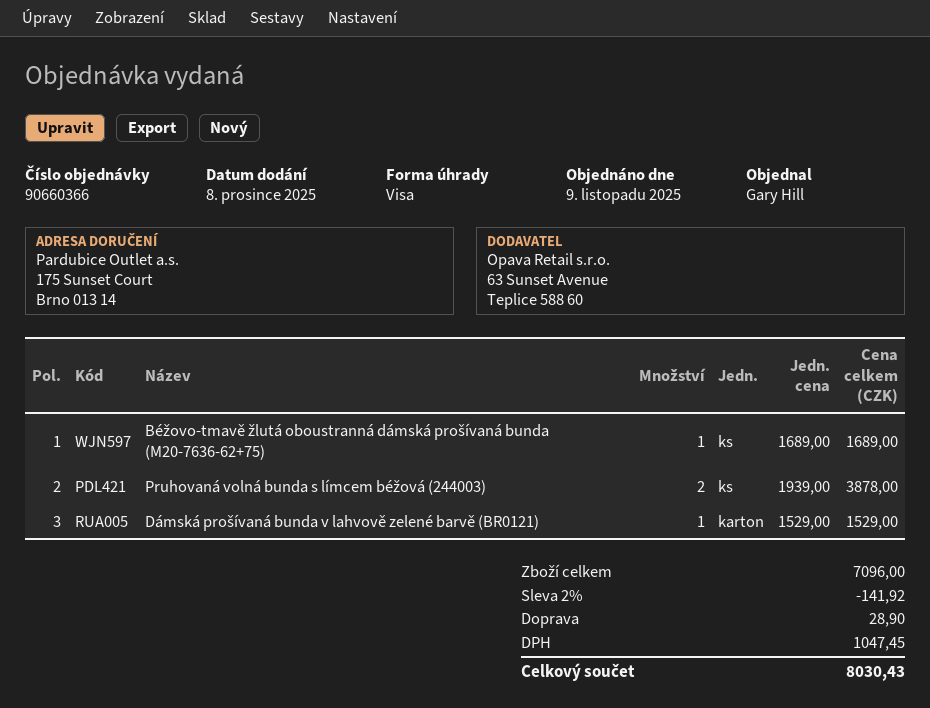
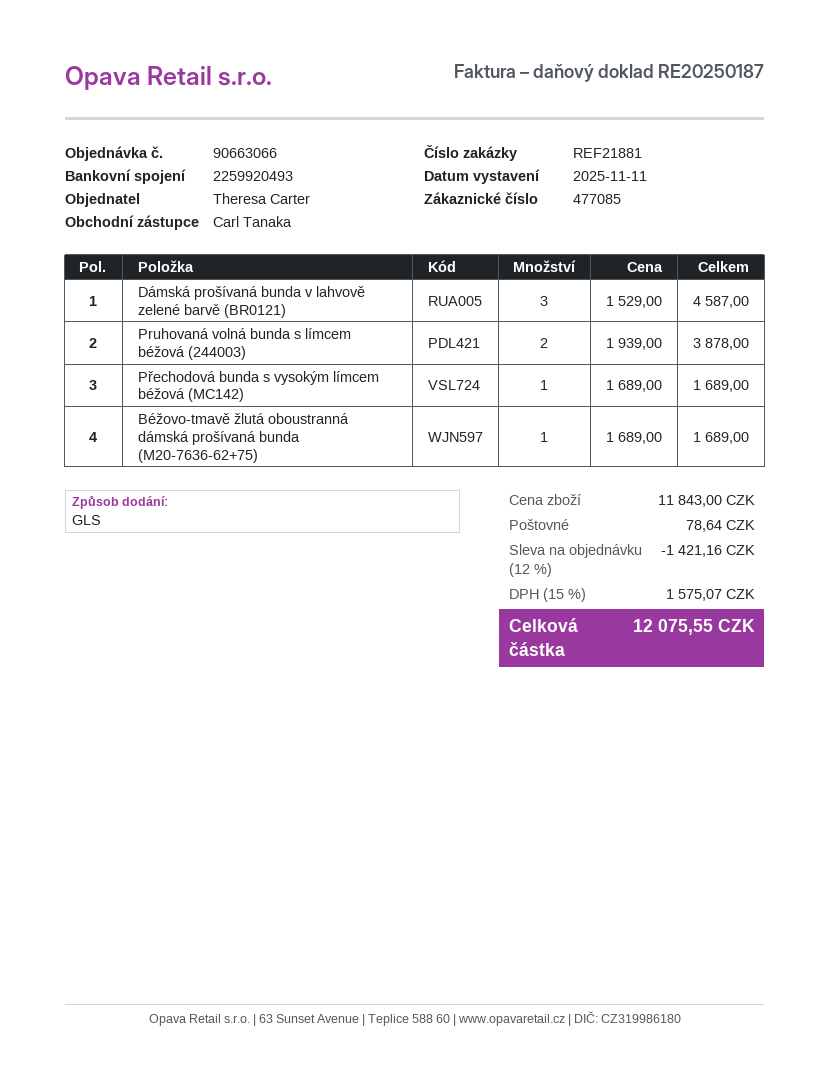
order number: 90660366 -> 90663066
ordered by: Gary Hill -> Theresa Carter
Dámská prošívaná bunda v lahvově zelené barvě (BR0121): 1 x 1529.00 = 1529.00 -> 3 x 1529.00 = 4587.00
Přechodová bunda s vysokým límcem béžová (MC142): none -> 1 x 1689.00 = 1689.00
subtotal: 7096.00 -> 11843.00
discount: 2% = 141.92 -> 12% = 1421.16
shipping: 28.90 -> 78.64
tax: 1047.45 -> 1575.07
total: 8030.43 -> 12075.55

